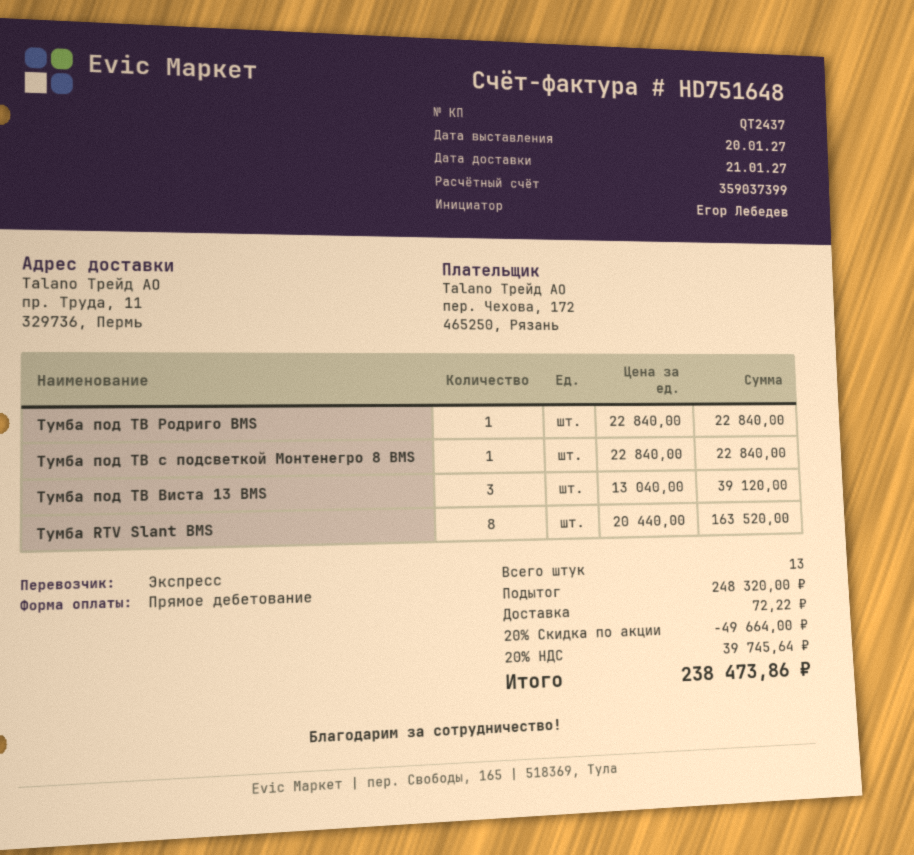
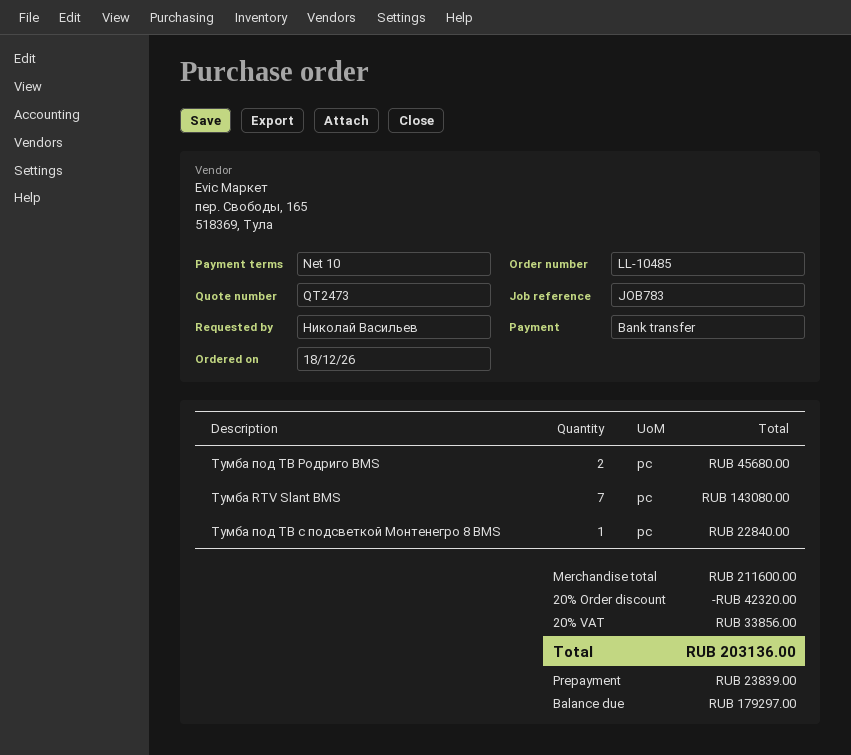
quote number: QT2437 -> QT2473
ordered by: Егор Лебедев -> Николай Васильев
payment method: direct debit -> bank transfer
Тумба под ТВ Родриго BMS: 1 for 22840.00 -> 2 for 45680.00
Тумба под ТВ Виста 13 BMS: 3 for 39120.00 -> none
Тумба RTV Slant BMS: 8 for 163520.00 -> 7 for 143080.00
subtotal: 248320.00 -> 211600.00
discount: 20% = 49664.00 -> 20% = 42320.00
shipping: 72.22 -> none
tax: 20% = 39745.64 -> 20% = 33856.00
total: 238473.86 -> 203136.00

